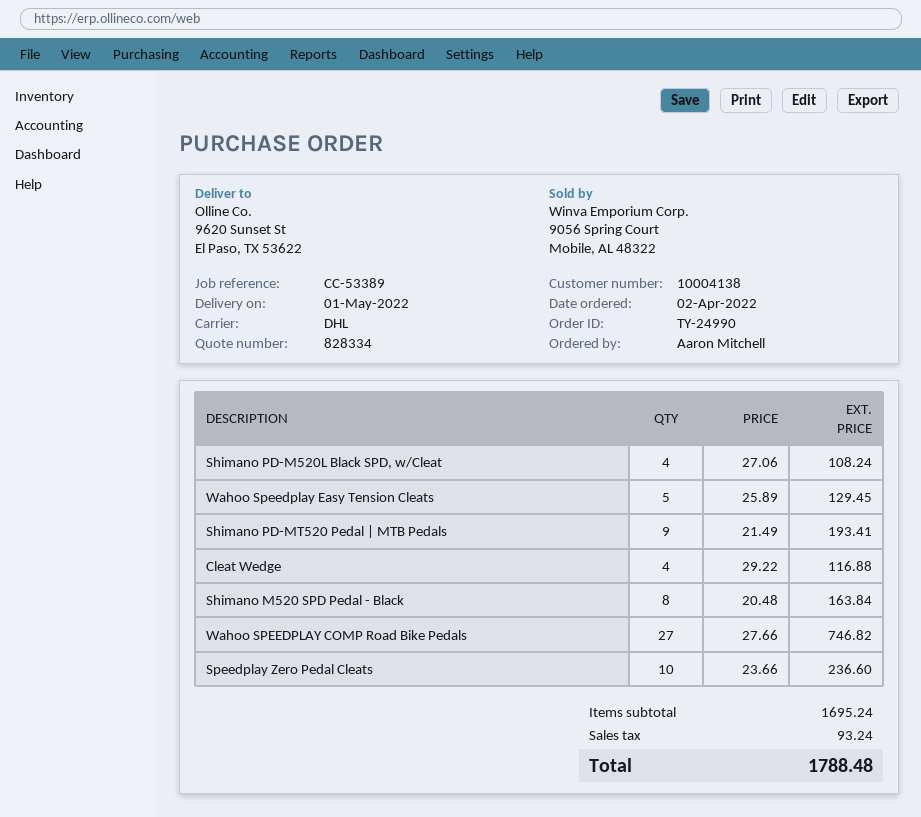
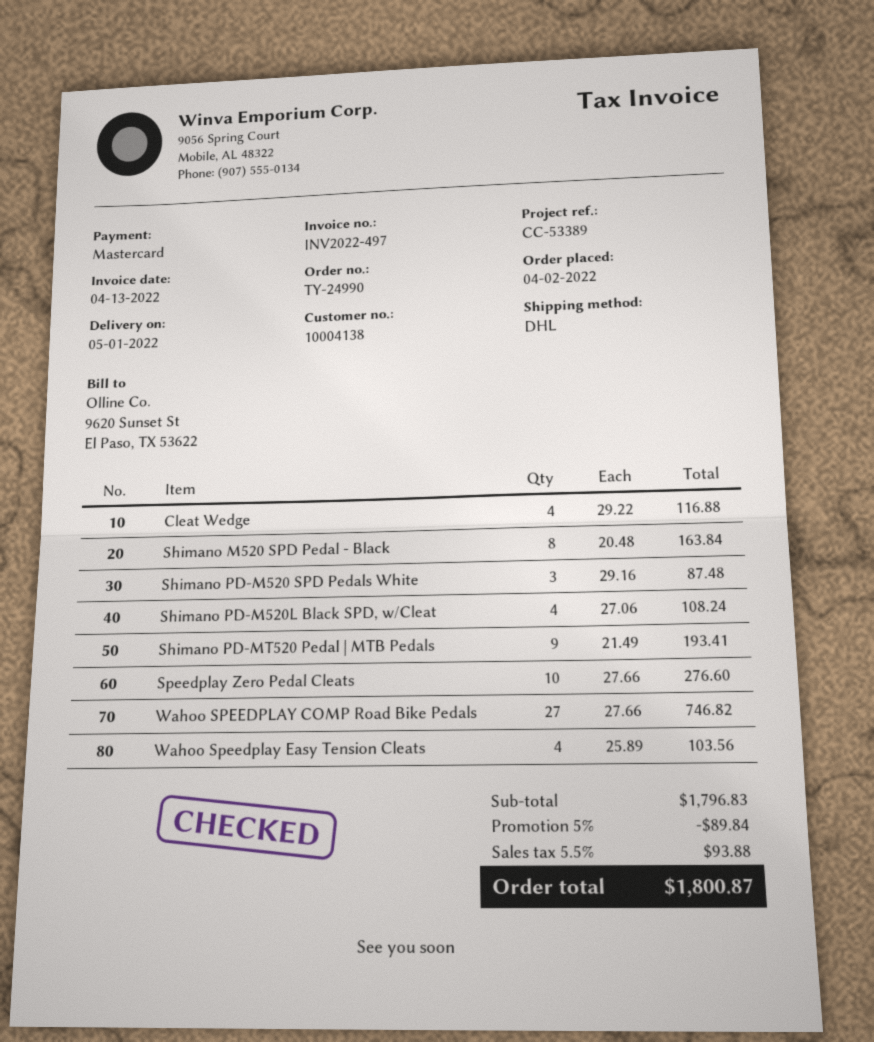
Wahoo Speedplay Easy Tension Cleats: 5 x 25.89 = 129.45 -> 4 x 25.89 = 103.56
Speedplay Zero Pedal Cleats: 10 x 23.66 = 236.60 -> 10 x 27.66 = 276.60
Shimano PD-M520 SPD Pedals White: none -> 3 x 29.16 = 87.48
subtotal: 1695.24 -> 1796.83
discount: none -> 5% = 89.84
tax: 93.24 -> 93.88
total: 1788.48 -> 1800.87

